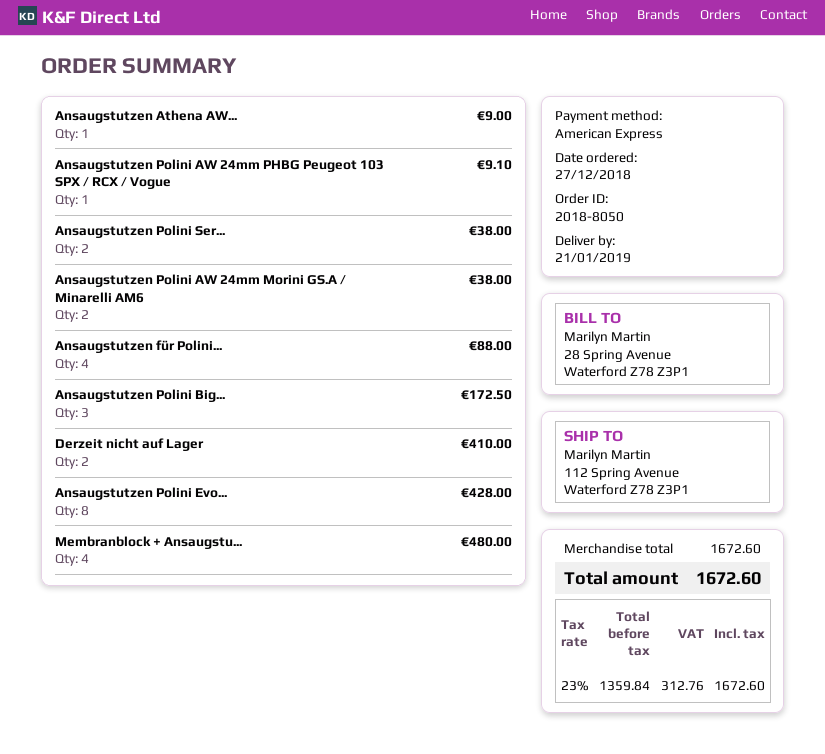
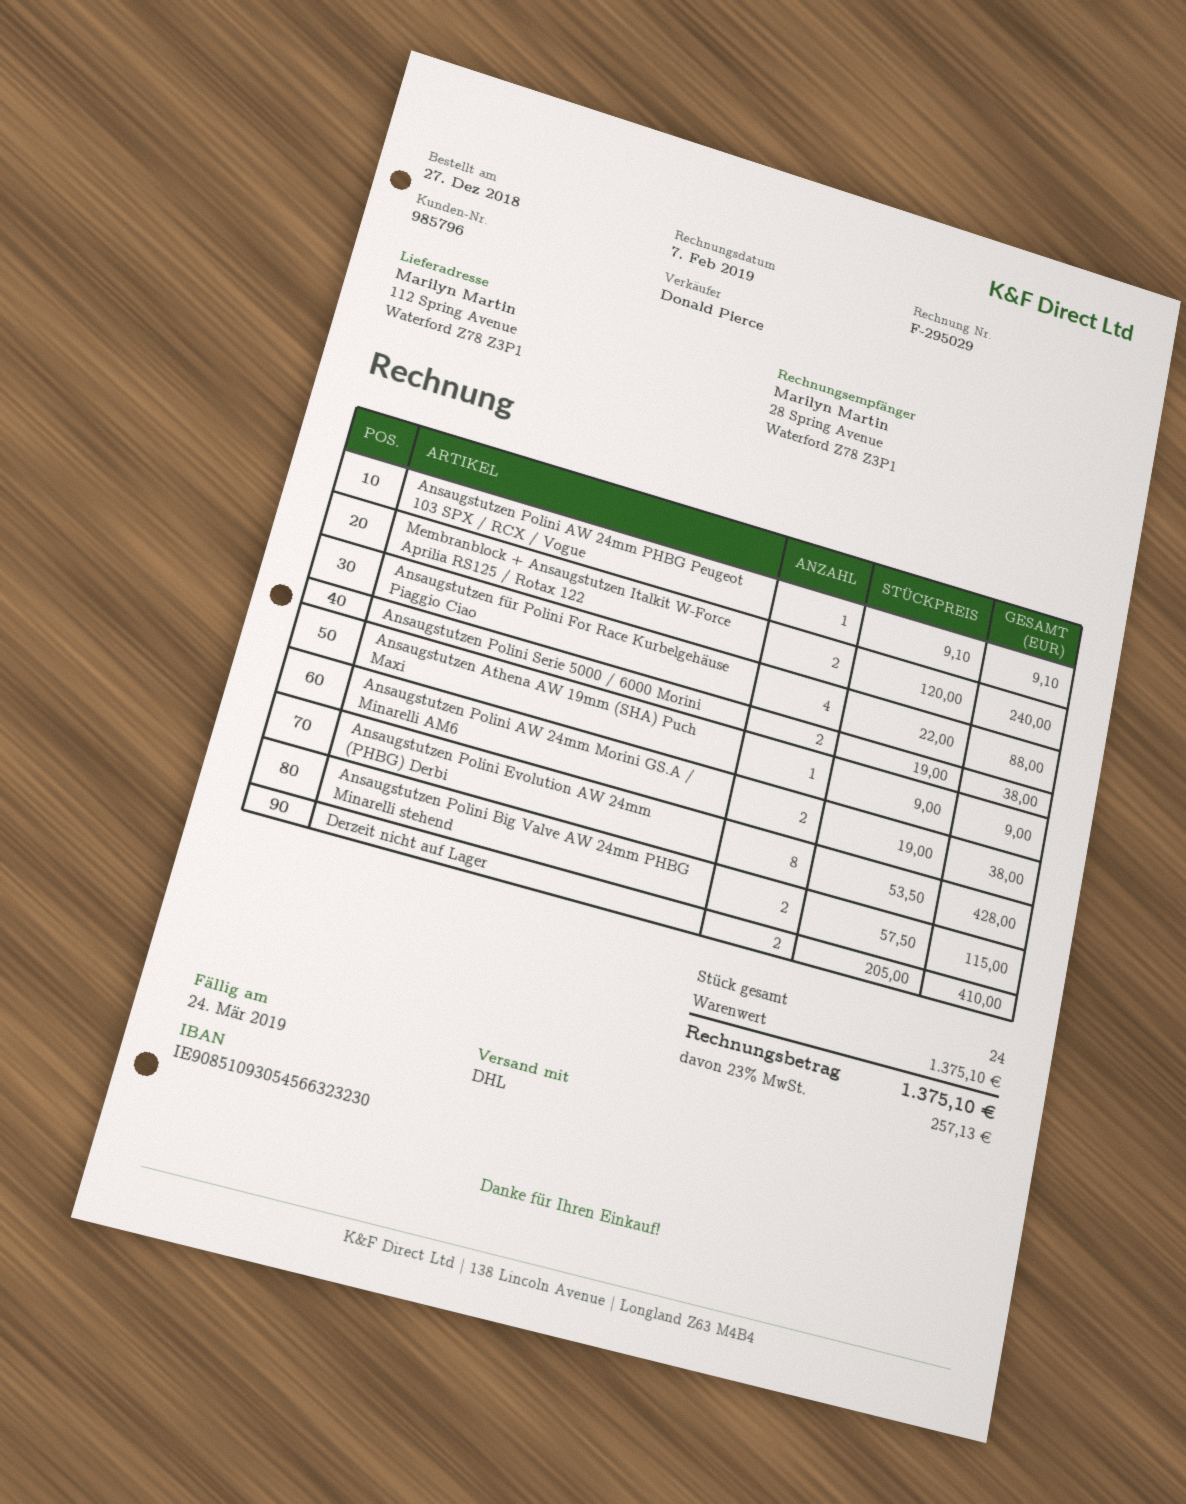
Ansaugstutzen Polini Big...: 3 for 172.50 -> 2 for 115.00
Membranblock + Ansaugstu...: 4 for 480.00 -> 2 for 240.00
subtotal: 1672.60 -> 1375.10
tax: 23% = 312.76 -> 23% = 257.13
total: 1672.60 -> 1375.10

